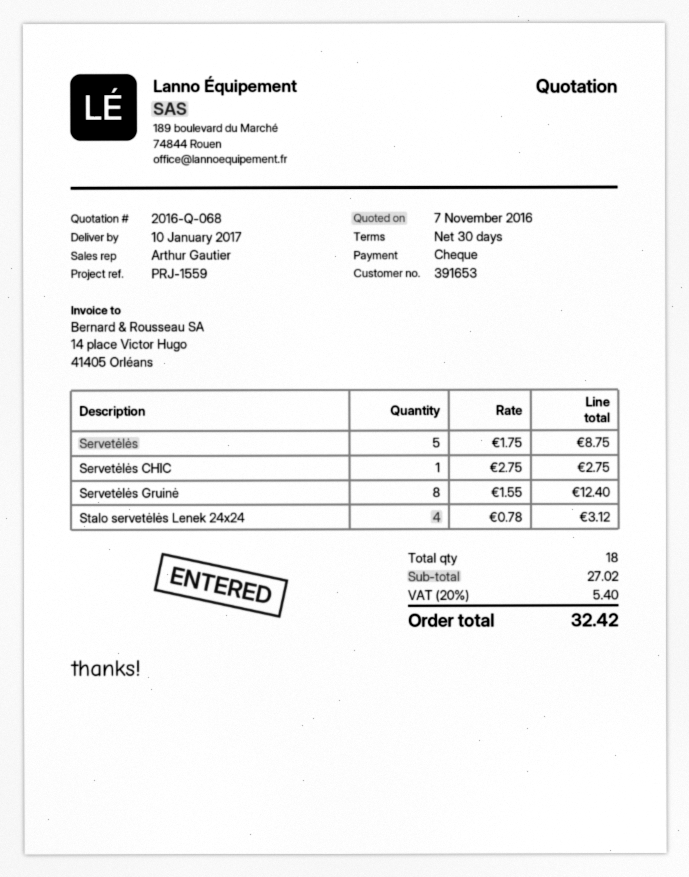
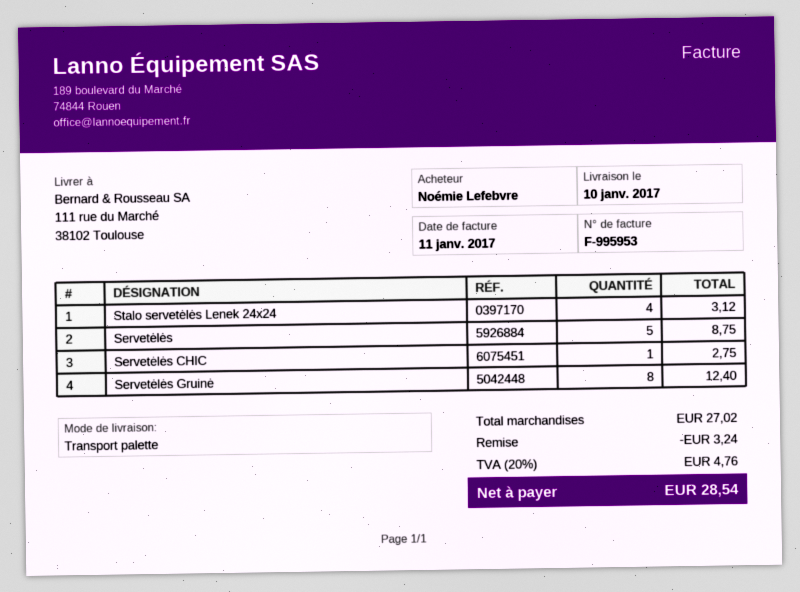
discount: none -> 3.24
tax: 20% = 5.40 -> 20% = 4.76
total: 32.42 -> 28.54

